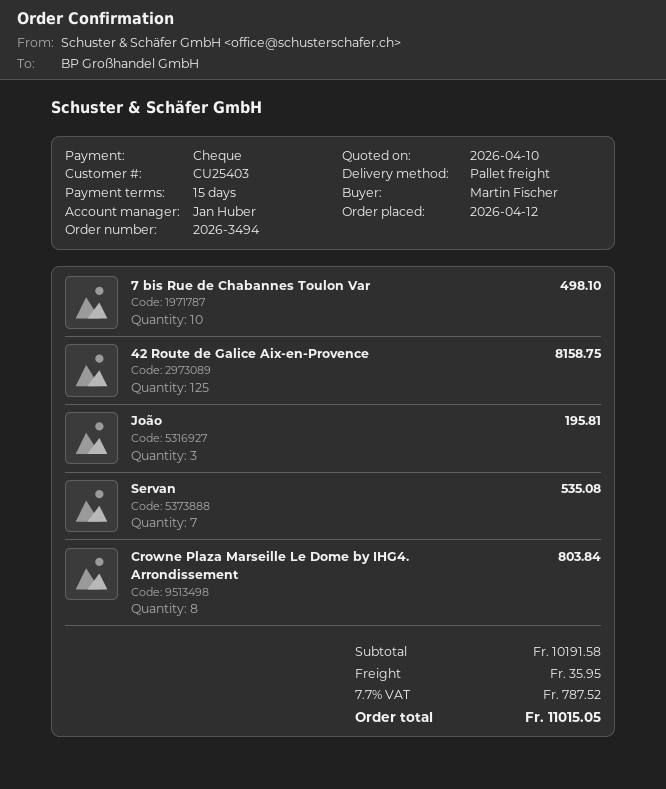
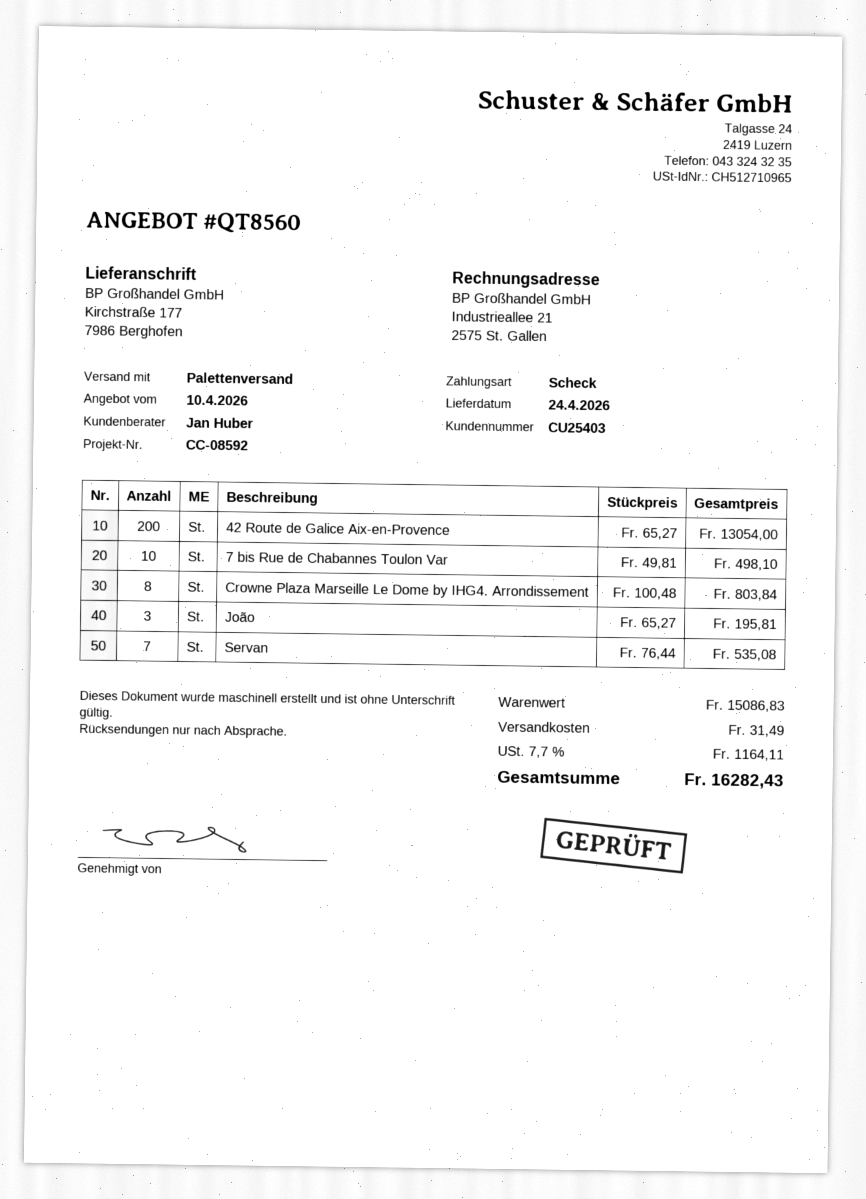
42 Route de Galice Aix-en-Provence: 125 for 8158.75 -> 200 for 13054.00
subtotal: 10191.58 -> 15086.83
shipping: 35.95 -> 31.49
tax: 7.7% = 787.52 -> 7.7% = 1164.11
total: 11015.05 -> 16282.43

